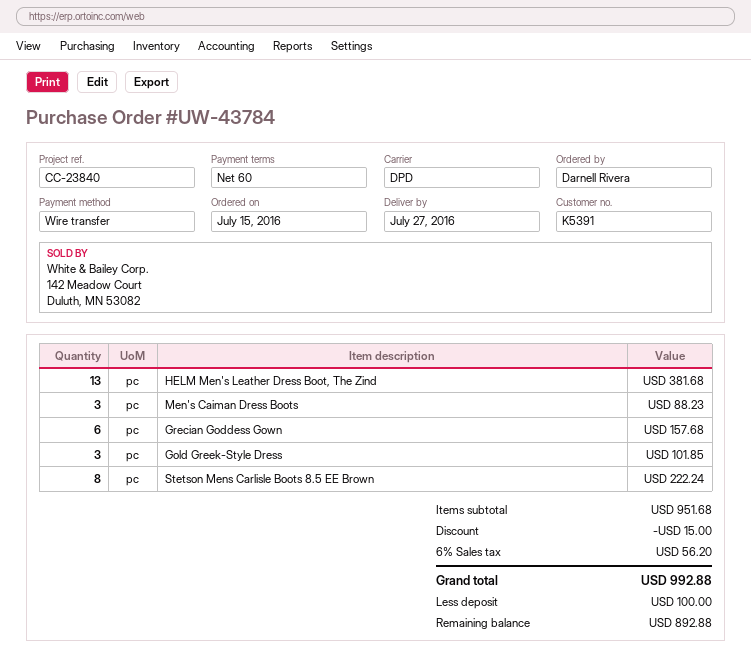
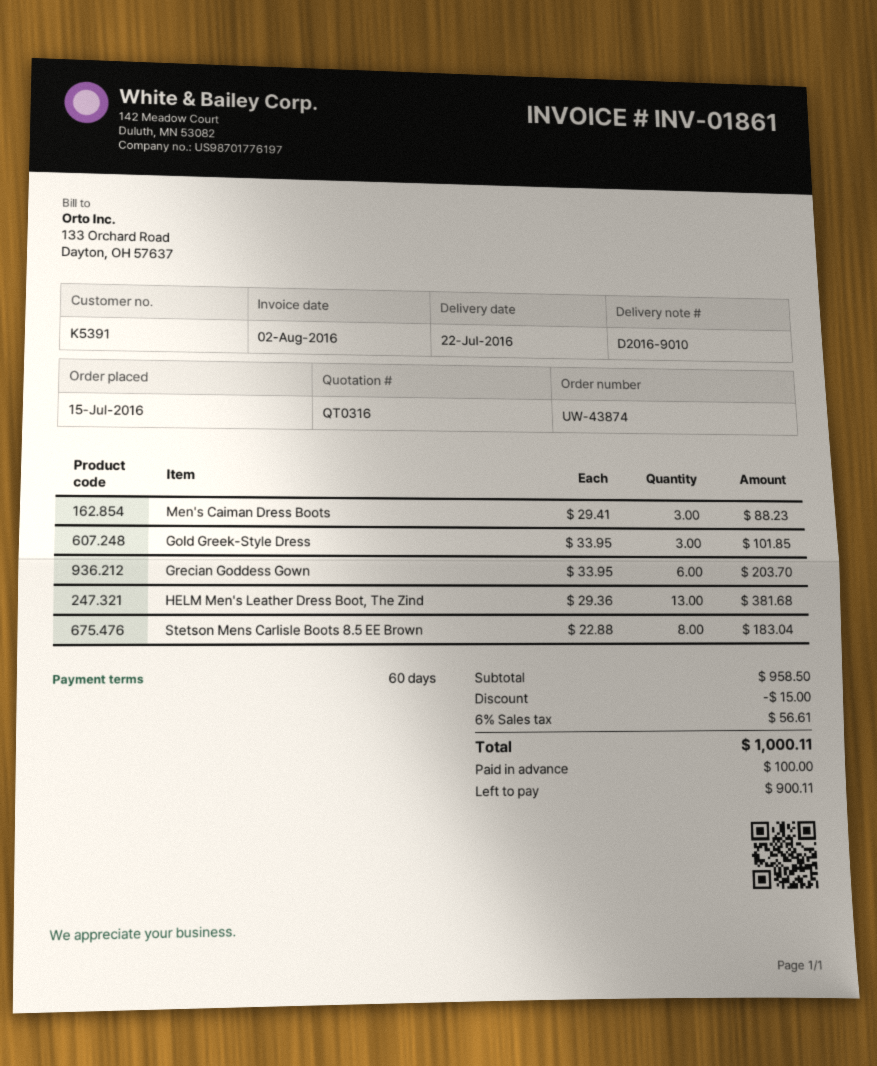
order number: UW-43784 -> UW-43874
delivery date: 2016-07-27 -> 2016-07-22
Grecian Goddess Gown: 6 for 157.68 -> 6 for 203.70
Stetson Mens Carlisle Boots 8.5 EE Brown: 8 for 222.24 -> 8 for 183.04
subtotal: 951.68 -> 958.50
tax: 6% = 56.20 -> 6% = 56.61
total: 992.88 -> 1000.11
balance: 892.88 -> 900.11

